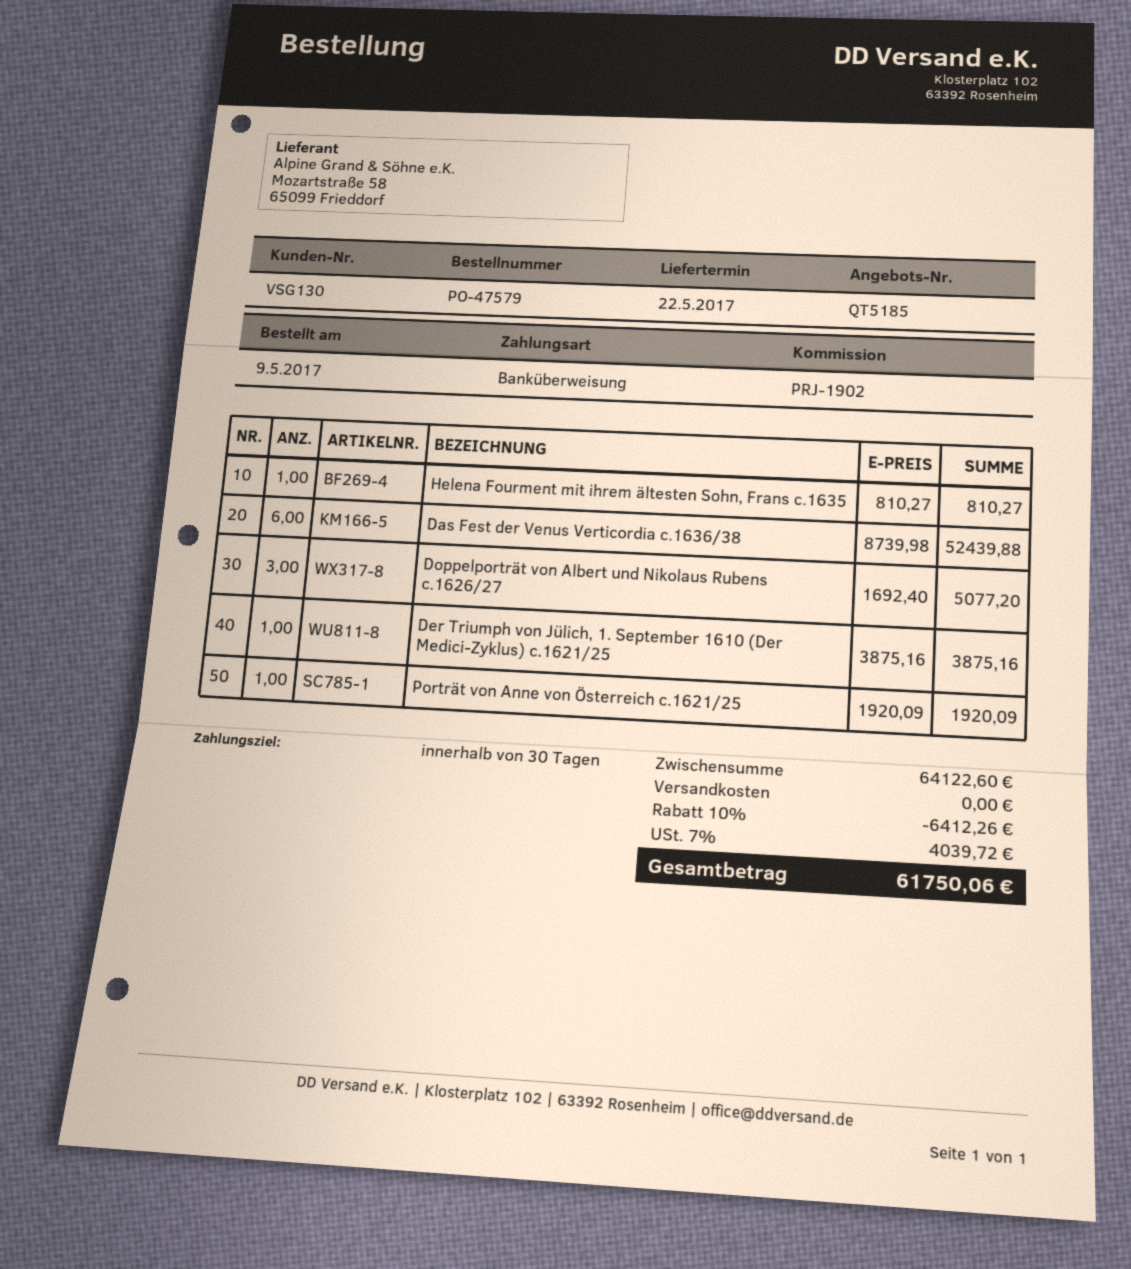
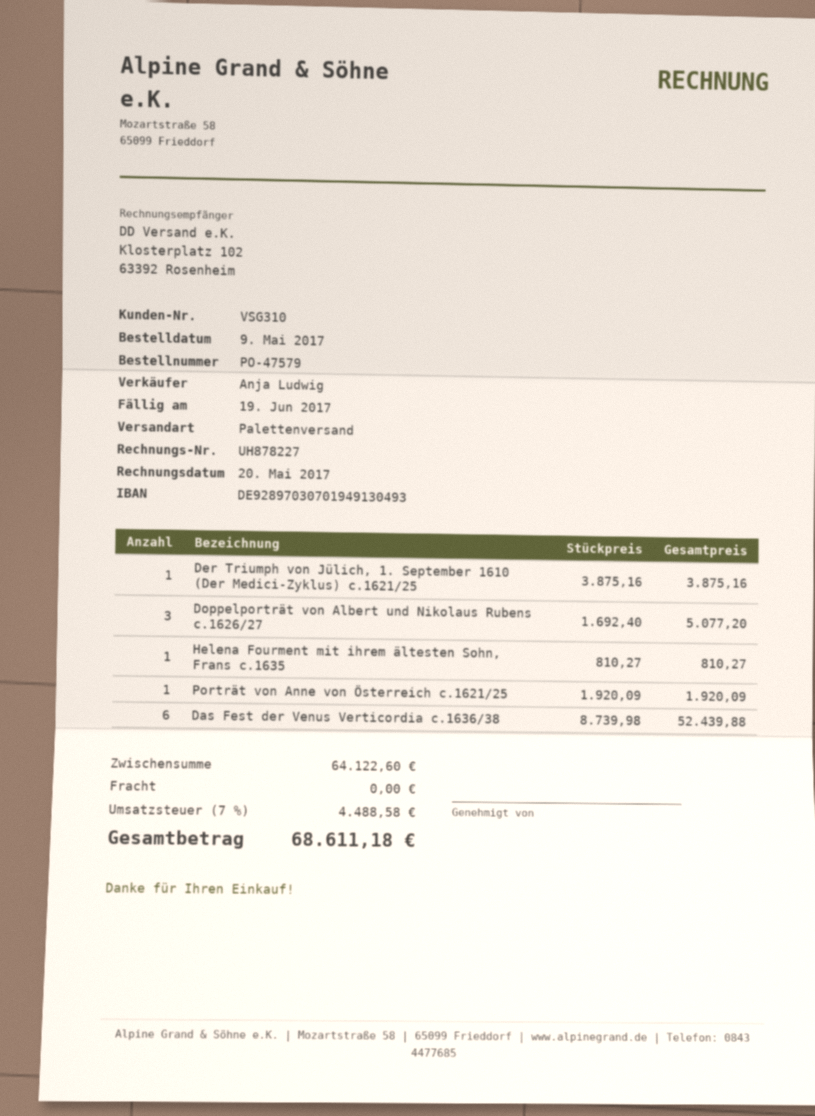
customer number: VSG130 -> VSG310
discount: 10% = 6412.26 -> none
tax: 7% = 4039.72 -> 7% = 4488.58
total: 61750.06 -> 68611.18

